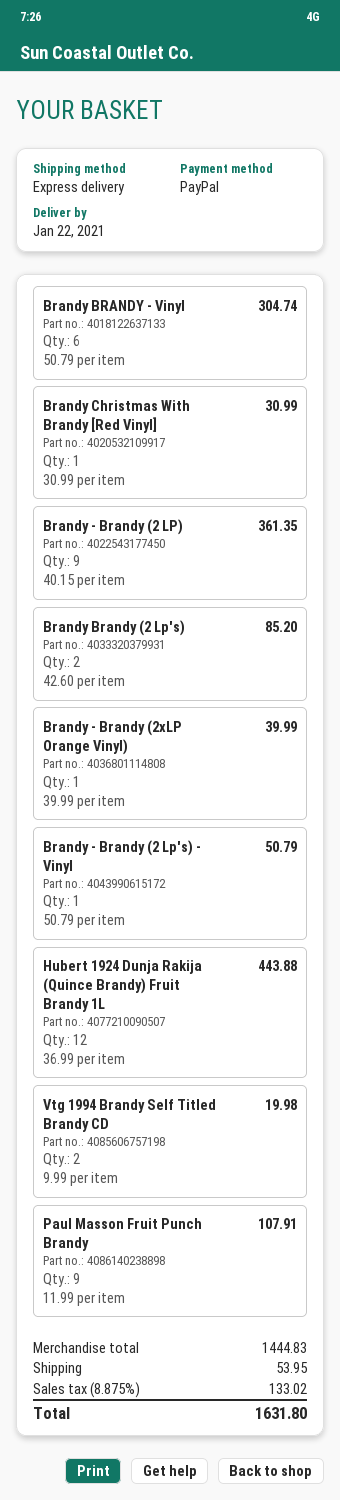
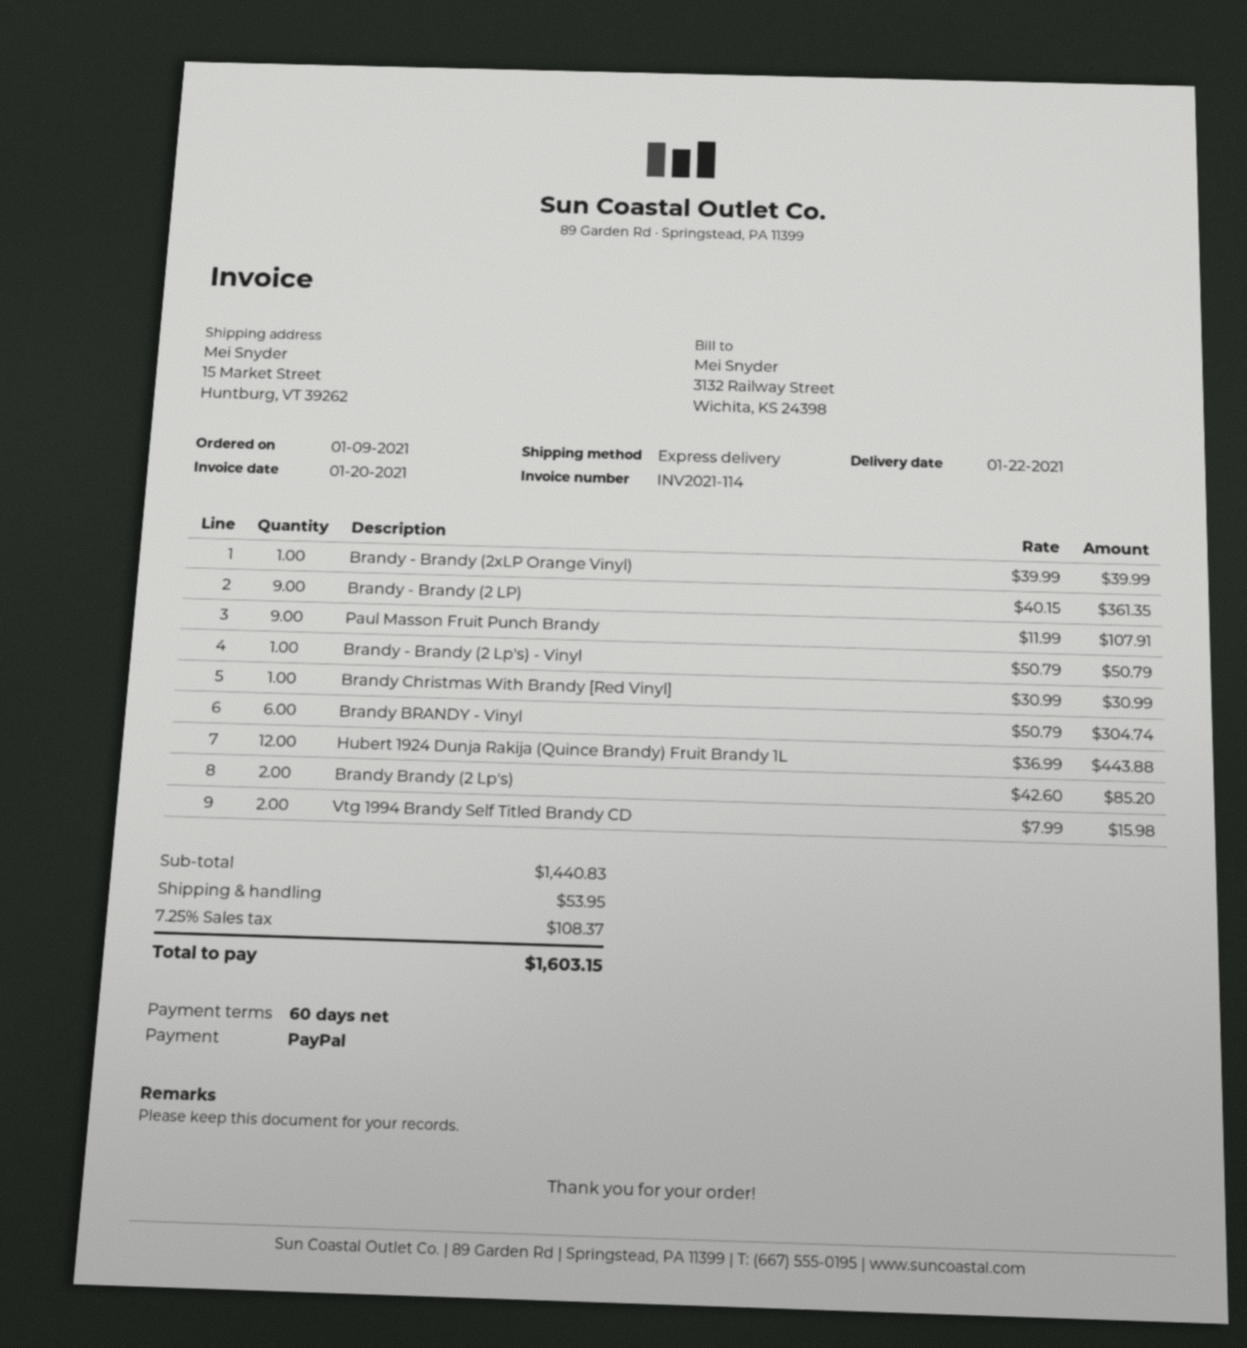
Vtg 1994 Brandy Self Titled Brandy CD: 2 x 9.99 = 19.98 -> 2 x 7.99 = 15.98
subtotal: 1444.83 -> 1440.83
tax: 8.875% = 133.02 -> 7.25% = 108.37
total: 1631.80 -> 1603.15

